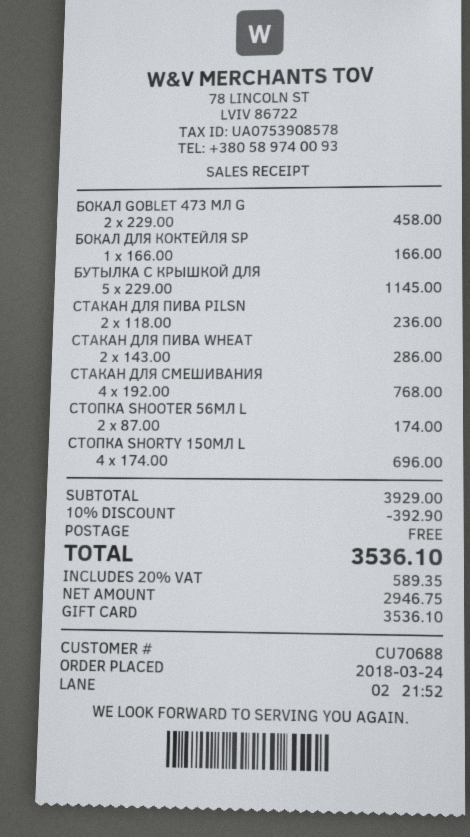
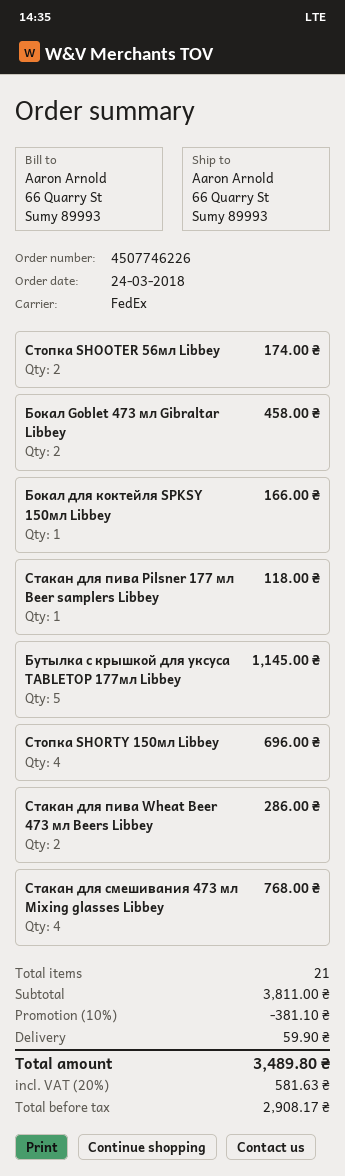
СТАКАН ДЛЯ ПИВА PILSN: 2 for 236.00 -> 1 for 118.00
subtotal: 3929.00 -> 3811.00
discount: 10% = 392.90 -> 10% = 381.10
shipping: 0.00 -> 59.90
net: 2946.75 -> 2908.17
tax: 20% = 589.35 -> 20% = 581.63
total: 3536.10 -> 3489.80

